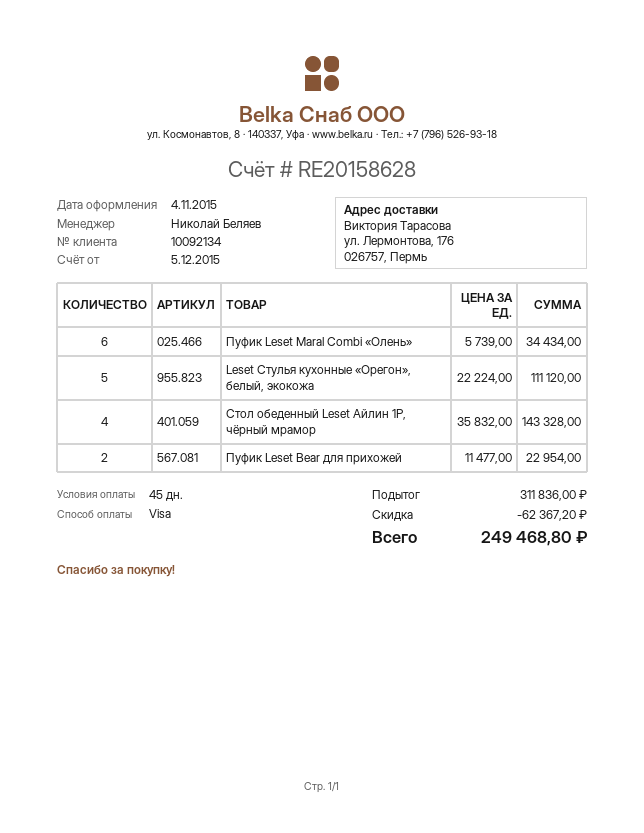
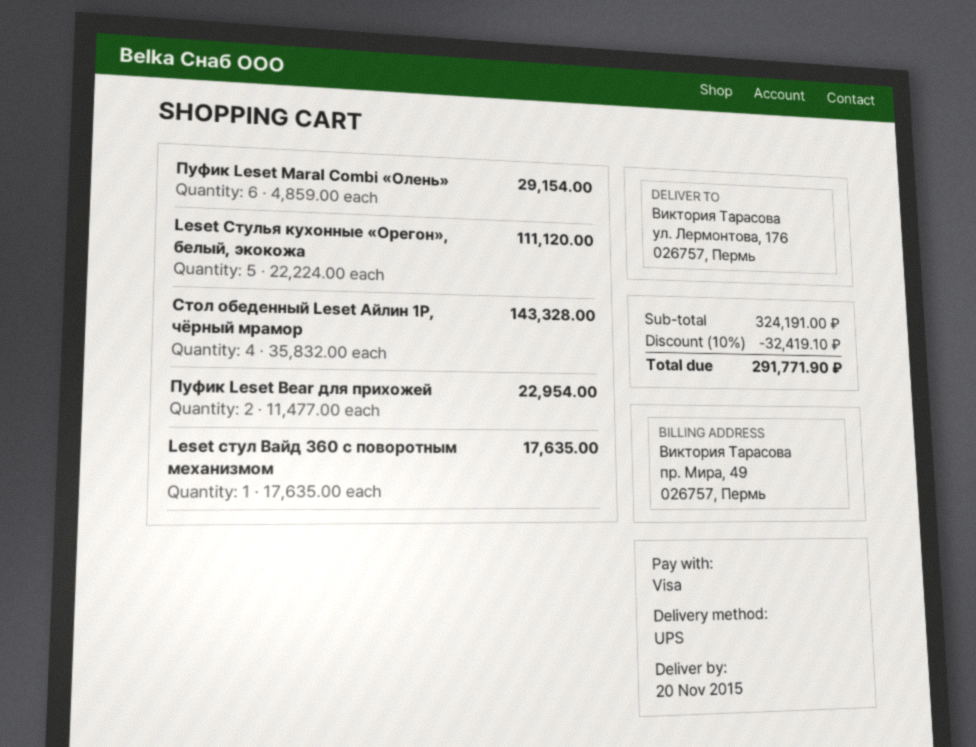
Пуфик Leset Maral Combi «Олень»: 6 x 5739.00 = 34434.00 -> 6 x 4859.00 = 29154.00
Leset стул Вайд 360 с поворотным механизмом: none -> 1 x 17635.00 = 17635.00
subtotal: 311836.00 -> 324191.00
discount: 62367.20 -> 32419.10
total: 249468.80 -> 291771.90

